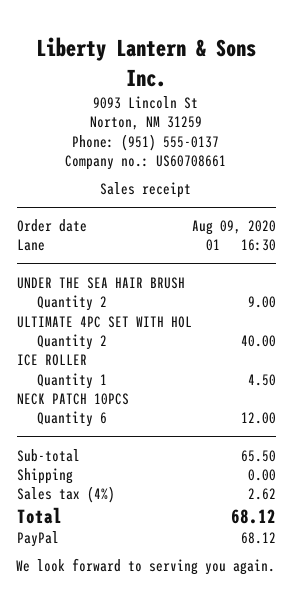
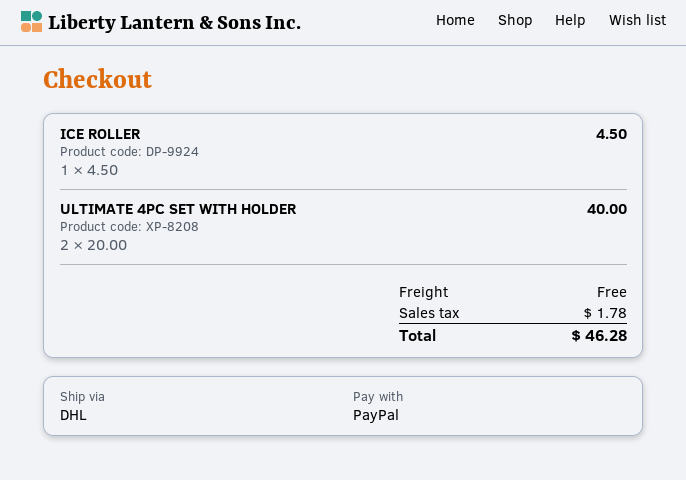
UNDER THE SEA HAIR BRUSH: 2 for 9.00 -> none
NECK PATCH 10PCS: 6 for 12.00 -> none
tax: 2.62 -> 1.78
total: 68.12 -> 46.28

